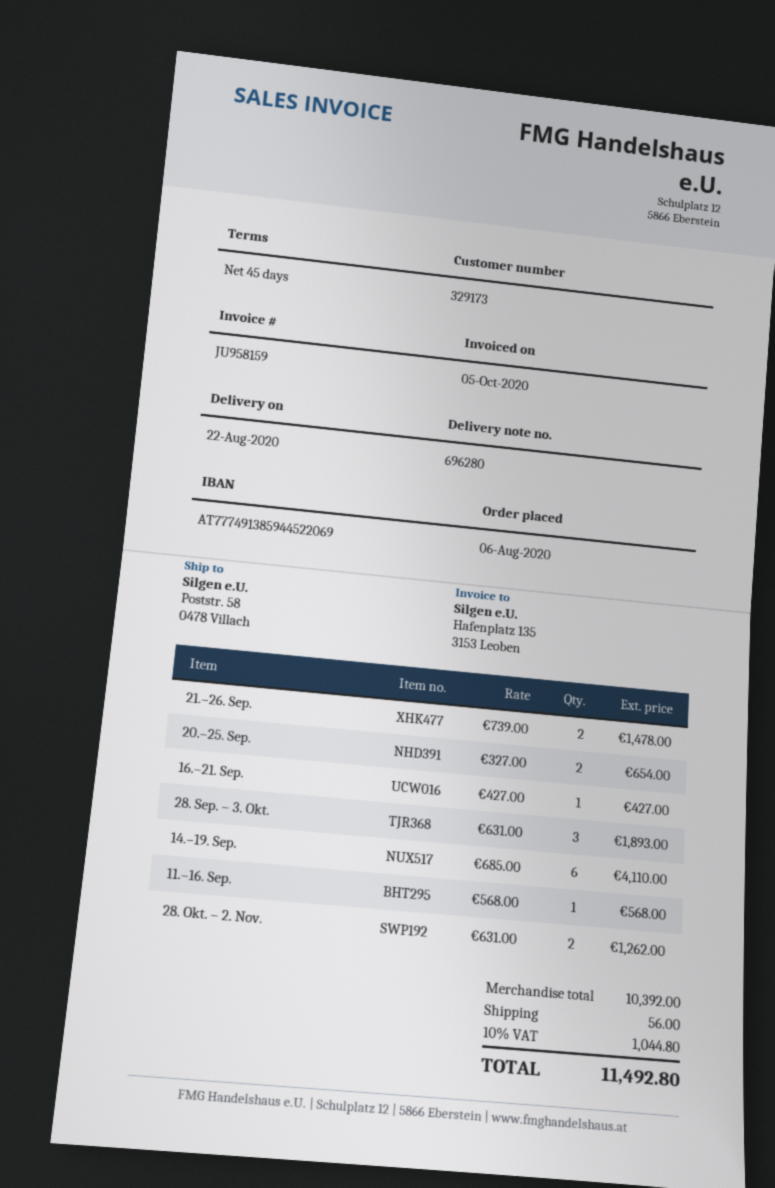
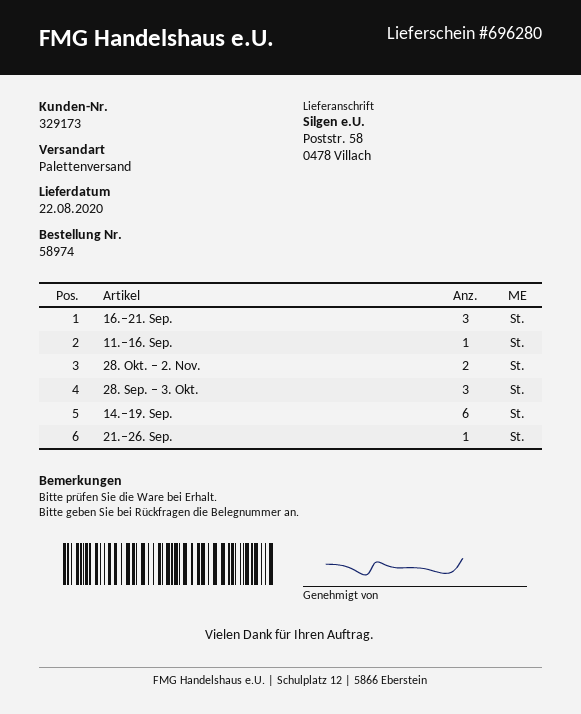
21.–26. Sep.: 2 -> 1
20.–25. Sep.: 2 -> none
16.–21. Sep.: 1 -> 3

